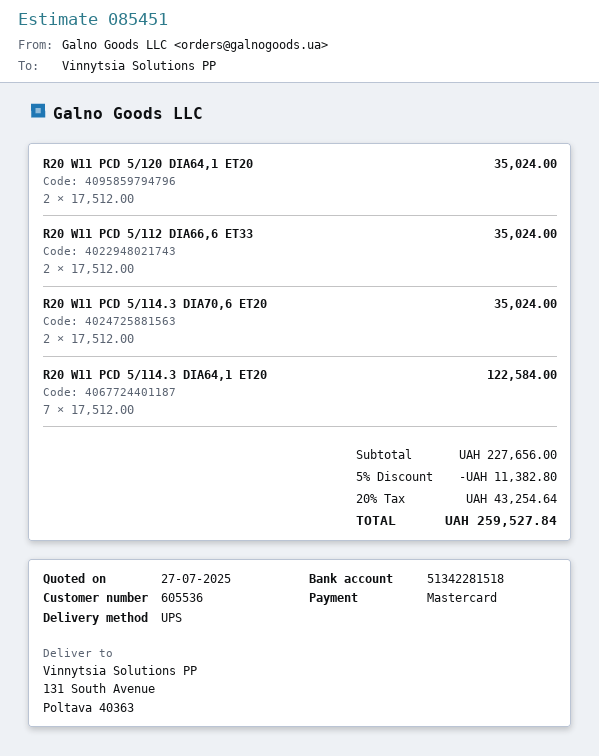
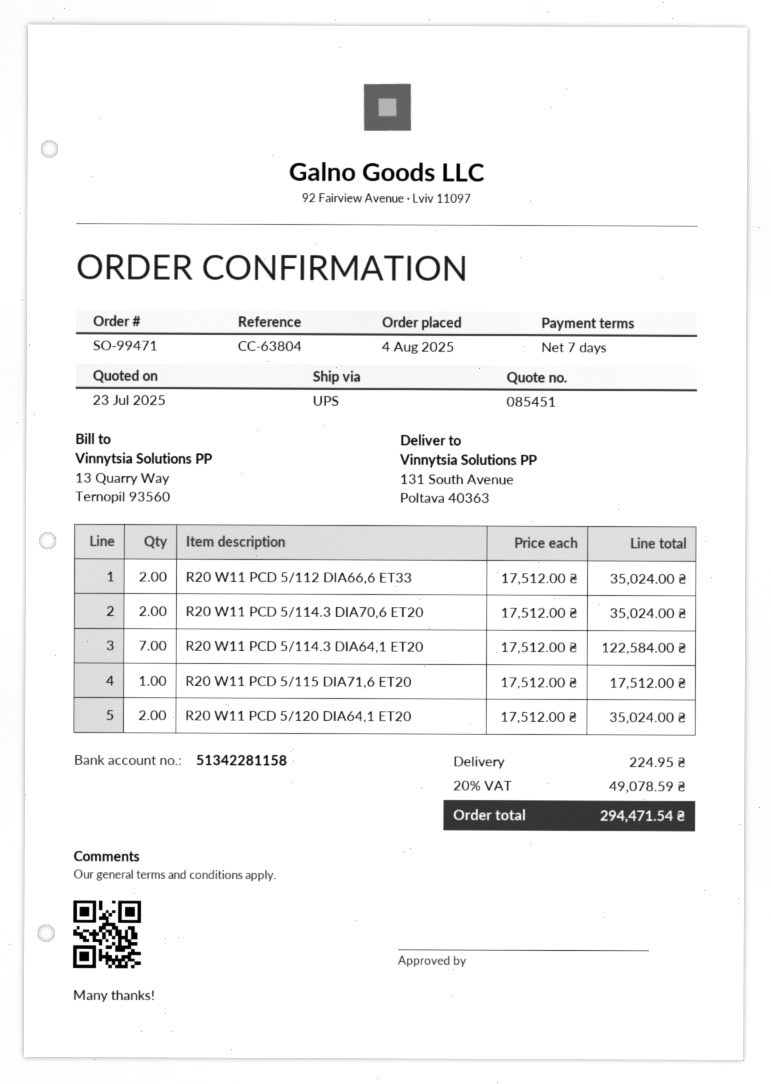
quote date: 2025-07-27 -> 2025-07-23
bank account: 51342281518 -> 51342281158
R20 W11 PCD 5/115 DIA71,6 ET20: none -> 1 x 17512.00 = 17512.00
discount: 5% = 11382.80 -> none
shipping: none -> 224.95
tax: 20% = 43254.64 -> 20% = 49078.59
total: 259527.84 -> 294471.54

